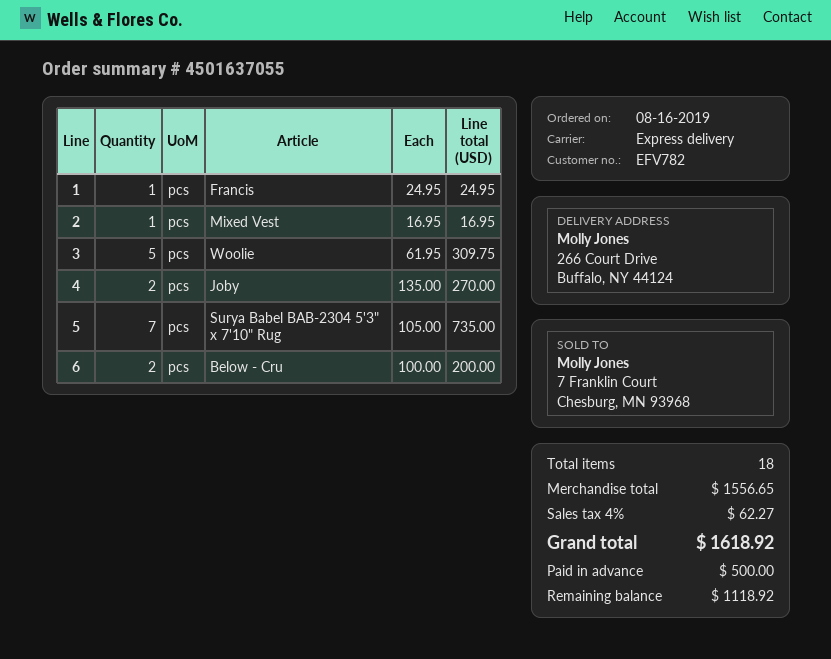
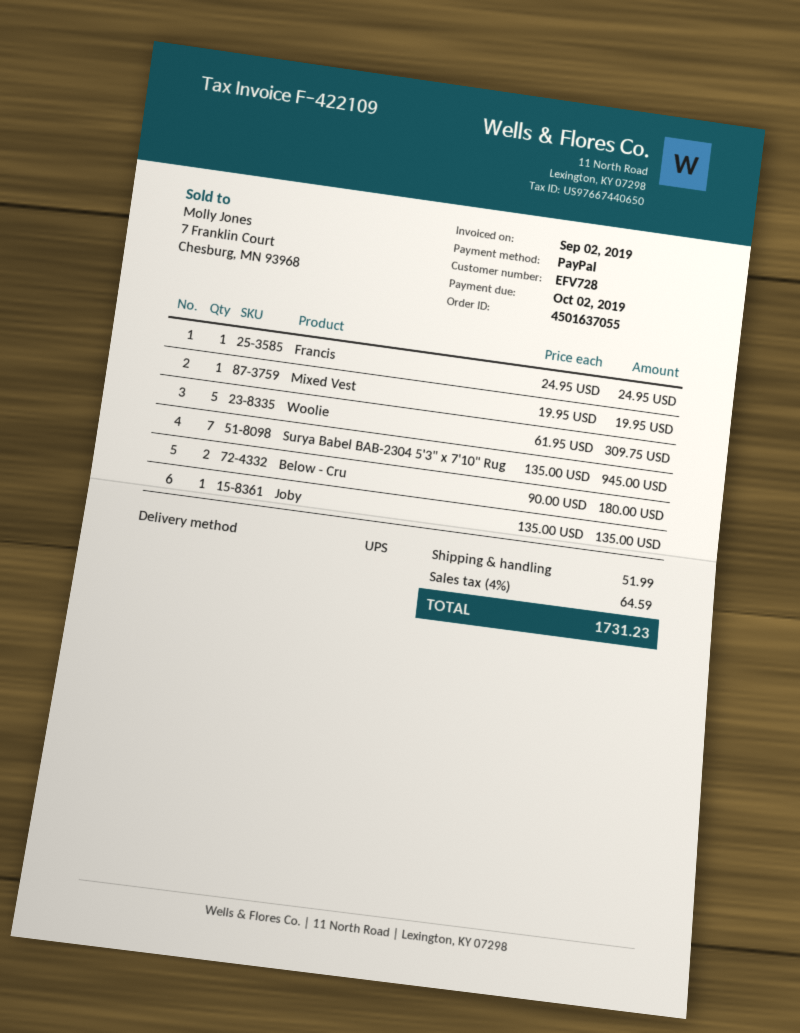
customer number: EFV782 -> EFV728
shipping method: express -> UPS
Mixed Vest: 1 x 16.95 = 16.95 -> 1 x 19.95 = 19.95
Joby: 2 x 135.00 = 270.00 -> 1 x 135.00 = 135.00
Surya Babel BAB-2304 5'3" x 7'10" Rug: 7 x 105.00 = 735.00 -> 7 x 135.00 = 945.00
Below - Cru: 2 x 100.00 = 200.00 -> 2 x 90.00 = 180.00
shipping: none -> 51.99
tax: 4% = 62.27 -> 4% = 64.59
total: 1618.92 -> 1731.23

